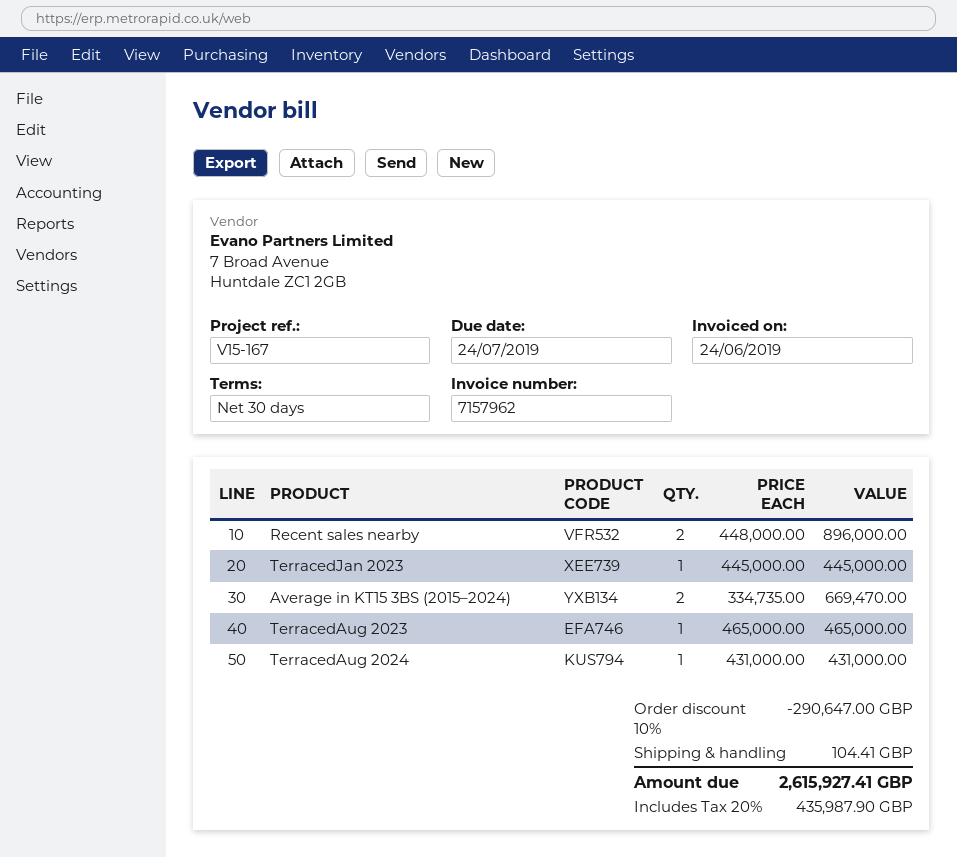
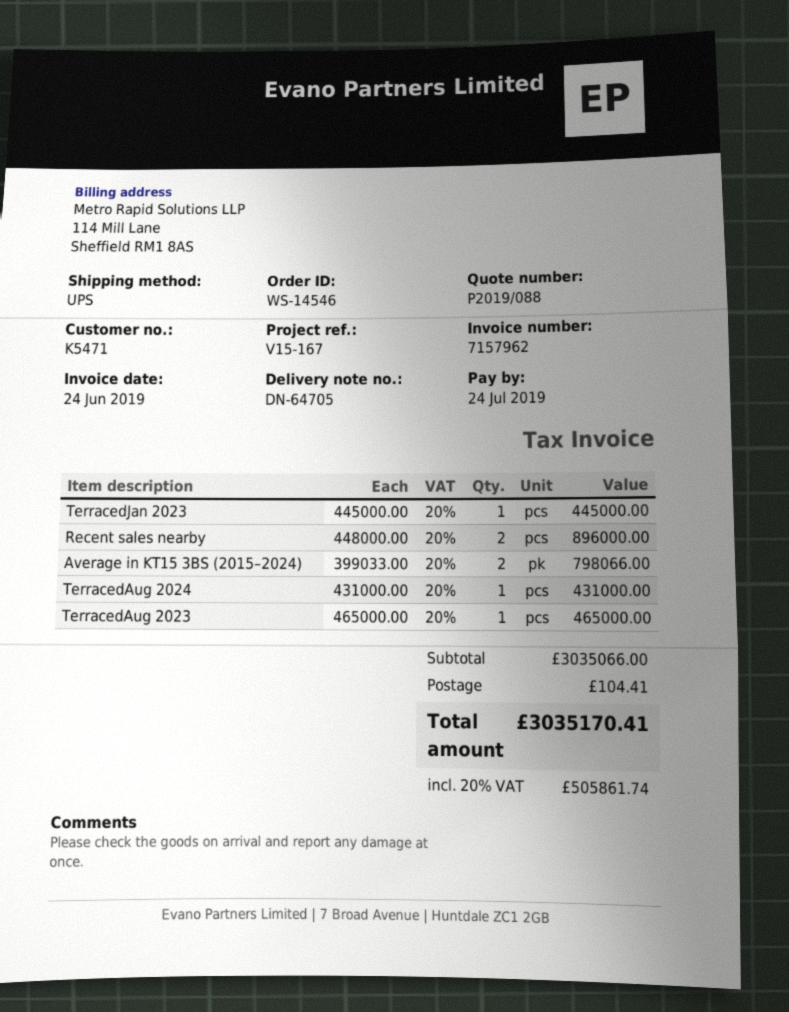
Average in KT15 3BS (2015–2024): 2 x 334735.00 = 669470.00 -> 2 x 399033.00 = 798066.00
discount: 10% = 290647.00 -> none
tax: 20% = 435987.90 -> 20% = 505861.74
total: 2615927.41 -> 3035170.41

